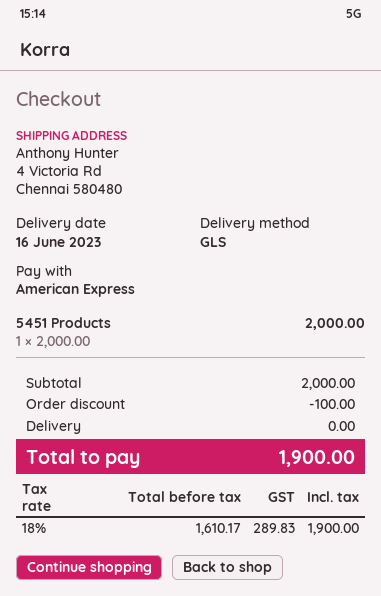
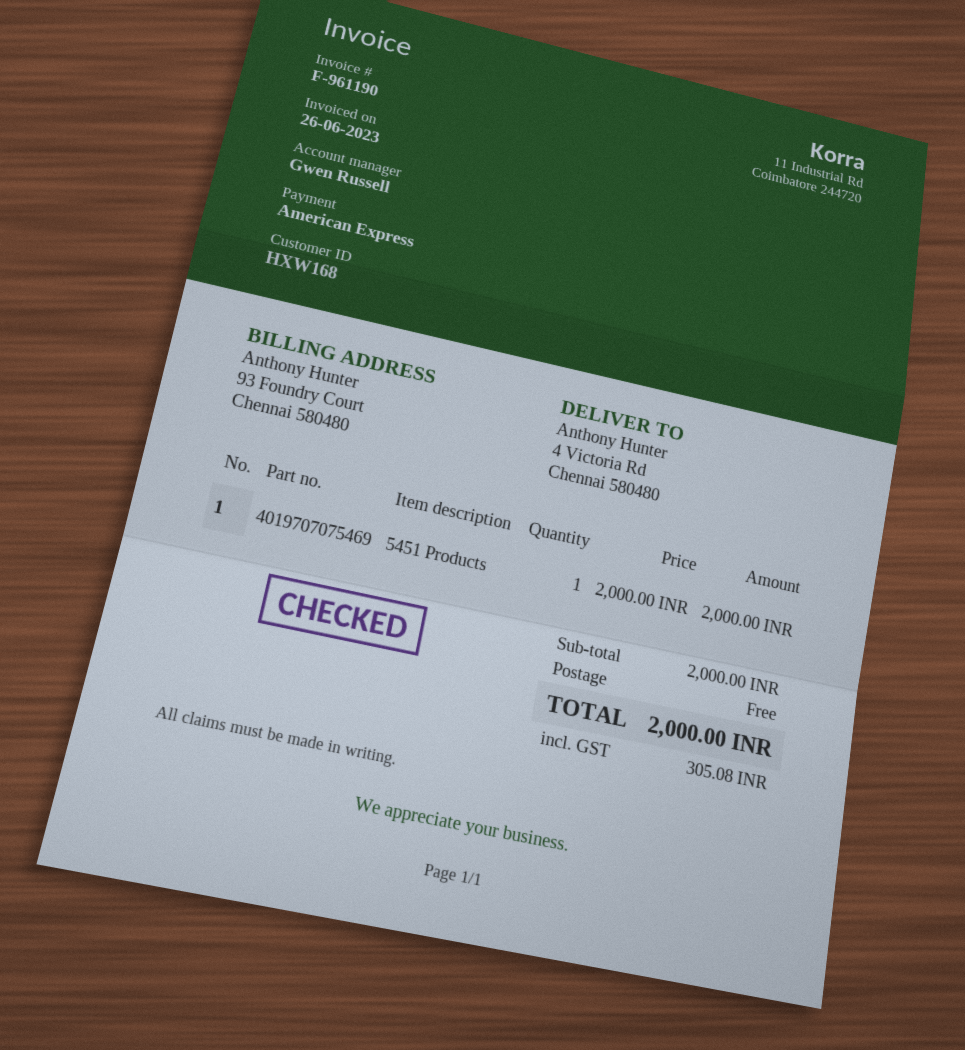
discount: 100.00 -> none
tax: 289.83 -> 305.08
total: 1900.00 -> 2000.00

